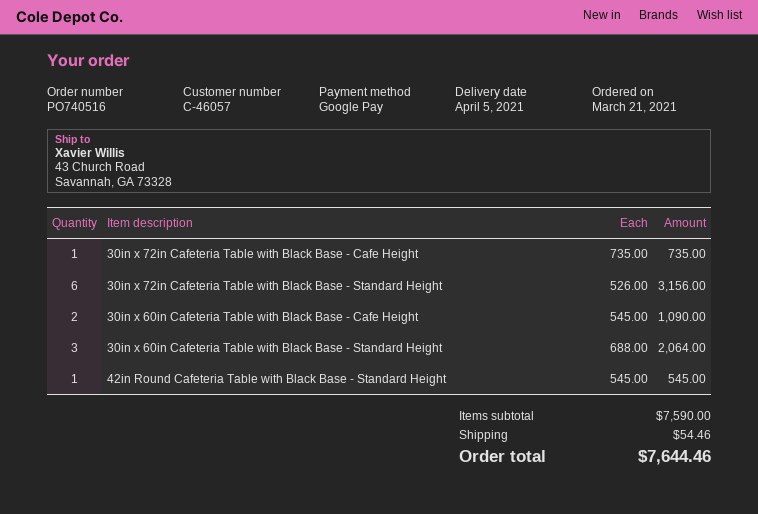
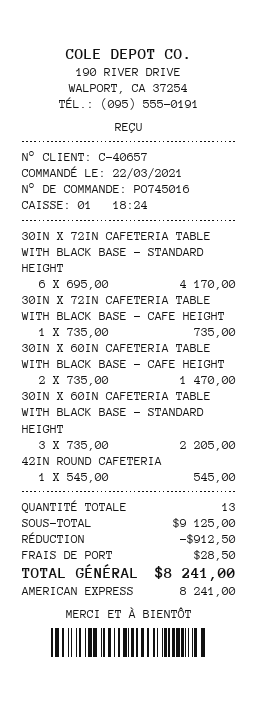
order number: PO740516 -> PO745016
order date: 2021-03-21 -> 2021-03-22
customer number: C-46057 -> C-40657
payment method: Google Pay -> American Express
30in x 72in Cafeteria Table with Black Base - Standard Height: 6 x 526.00 = 3156.00 -> 6 x 695.00 = 4170.00
30in x 60in Cafeteria Table with Black Base - Cafe Height: 2 x 545.00 = 1090.00 -> 2 x 735.00 = 1470.00
30in x 60in Cafeteria Table with Black Base - Standard Height: 3 x 688.00 = 2064.00 -> 3 x 735.00 = 2205.00
subtotal: 7590.00 -> 9125.00
discount: none -> 912.50
shipping: 54.46 -> 28.50
total: 7644.46 -> 8241.00

